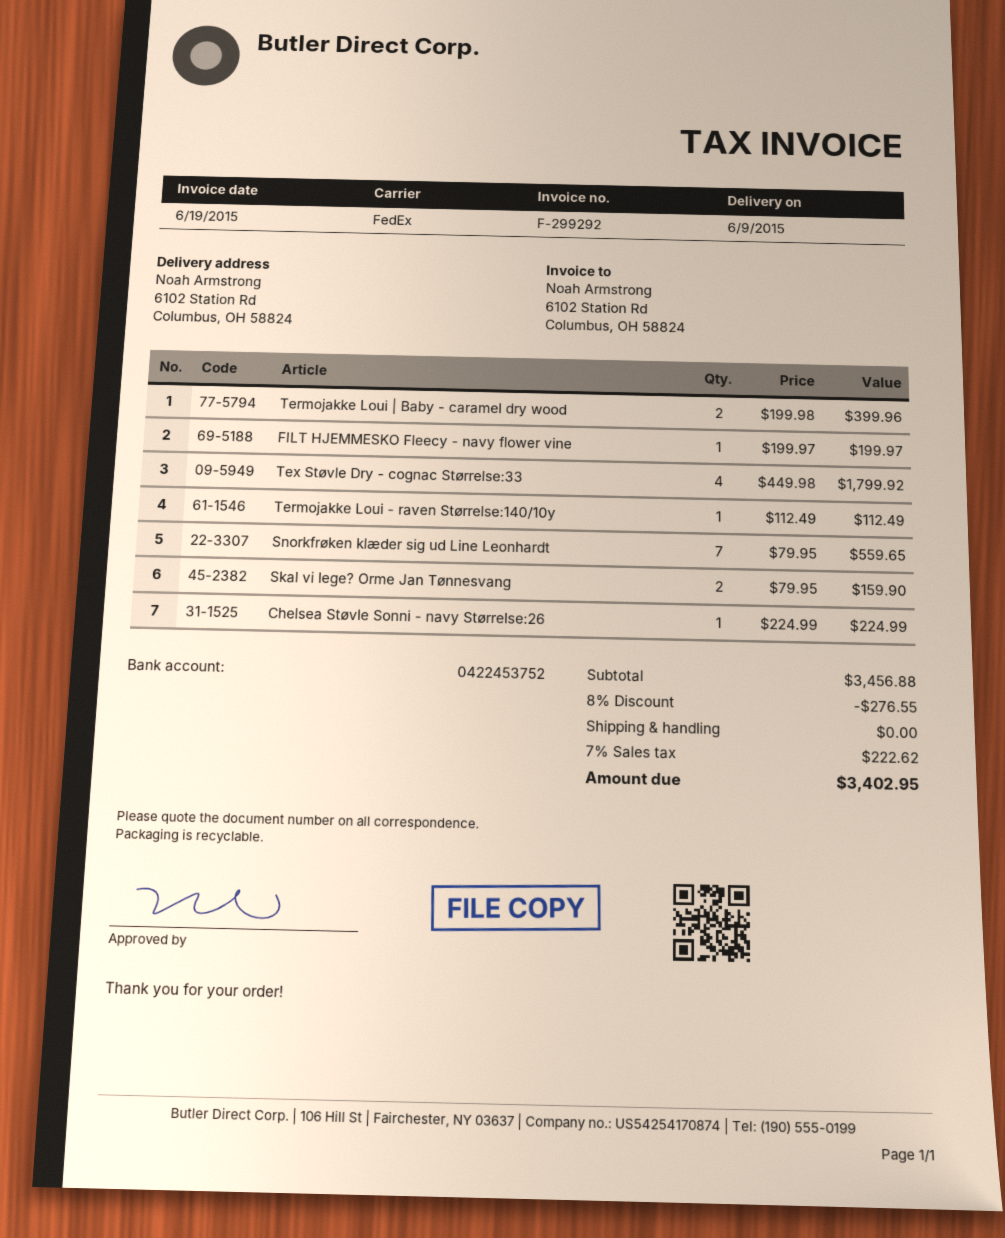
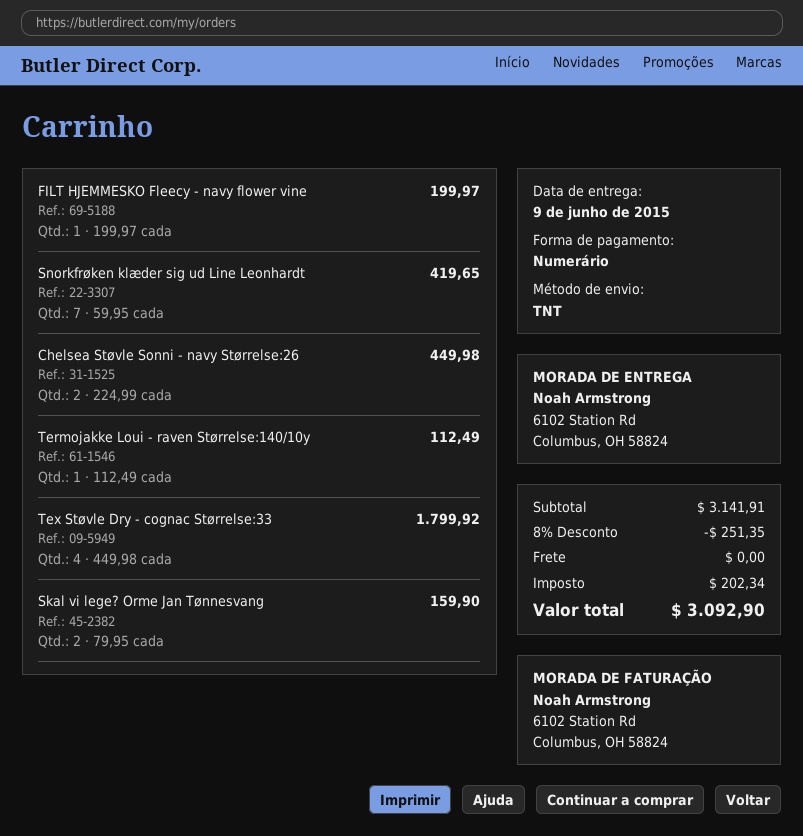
shipping method: FedEx -> TNT
Termojakke Loui | Baby - caramel dry wood: 2 x 199.98 = 399.96 -> none
Snorkfrøken klæder sig ud Line Leonhardt: 7 x 79.95 = 559.65 -> 7 x 59.95 = 419.65
Chelsea Støvle Sonni - navy Størrelse:26: 1 x 224.99 = 224.99 -> 2 x 224.99 = 449.98
subtotal: 3456.88 -> 3141.91
discount: 8% = 276.55 -> 8% = 251.35
tax: 222.62 -> 202.34
total: 3402.95 -> 3092.90

